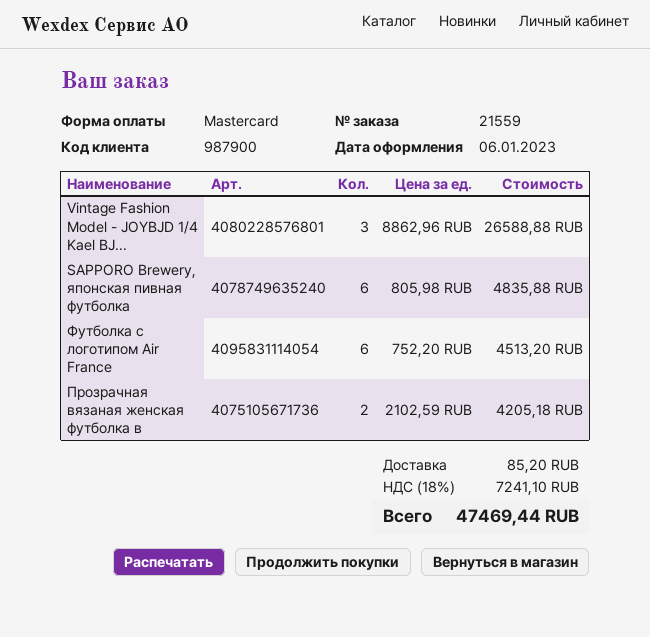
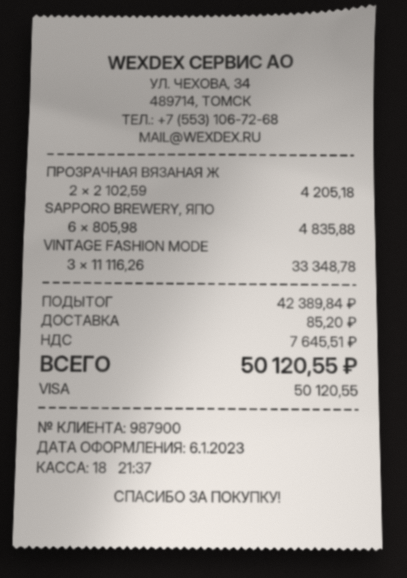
payment method: Mastercard -> Visa
Vintage Fashion Model - JOYBJD 1/4 Kael BJ...: 3 x 8862.96 = 26588.88 -> 3 x 11116.26 = 33348.78
Футболка с логотипом Air France: 6 x 752.20 = 4513.20 -> none
tax: 7241.10 -> 7645.51
total: 47469.44 -> 50120.55

